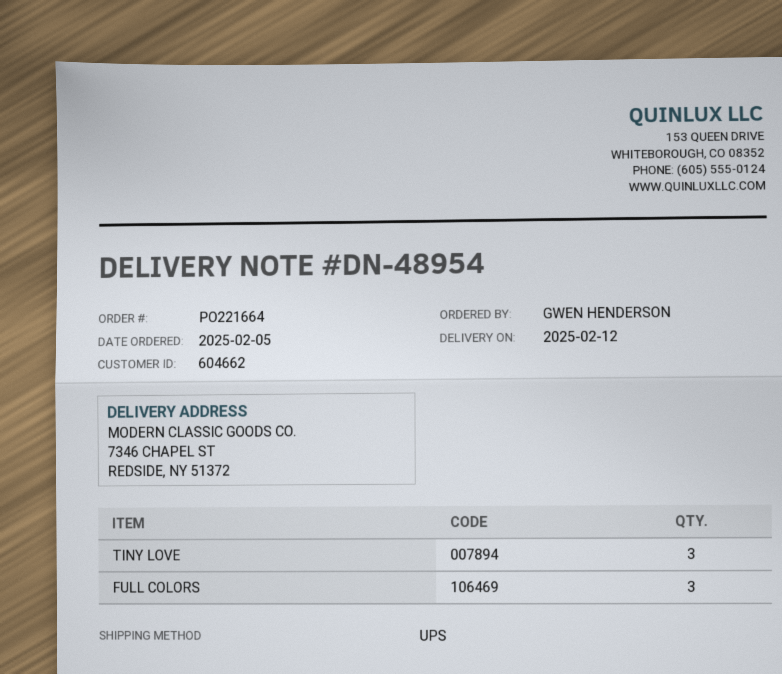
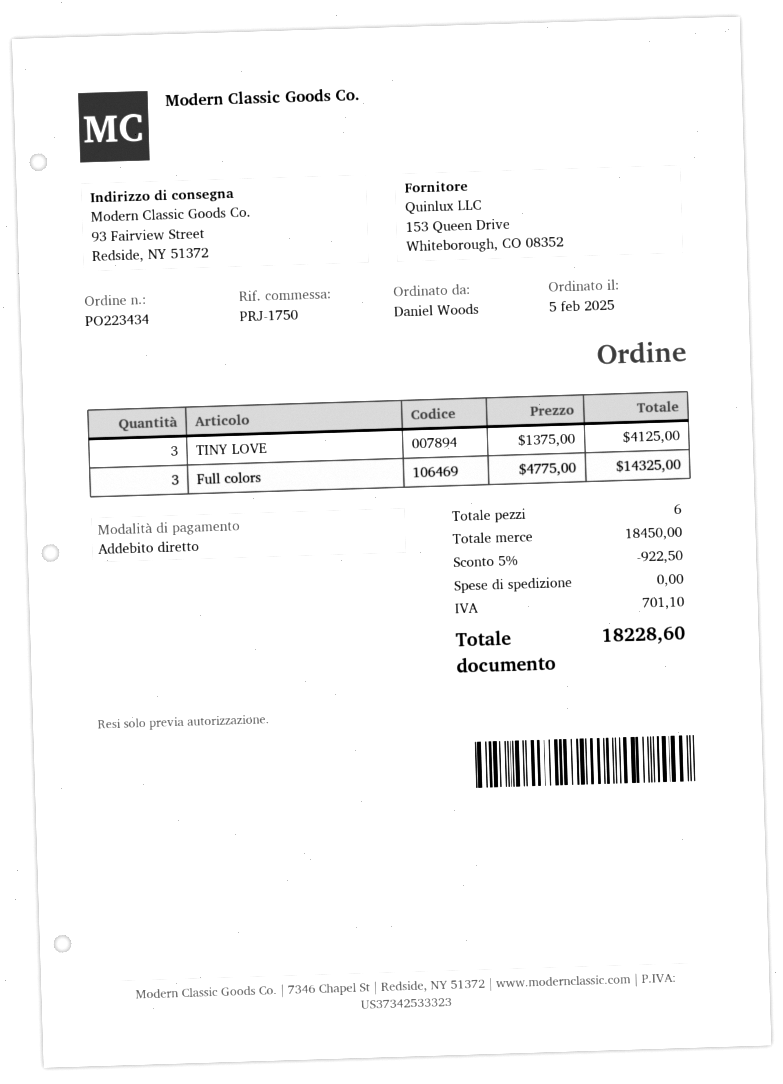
order number: PO221664 -> PO223434
ordered by: GWEN HENDERSON -> Daniel Woods
ship to: 7346 CHAPEL ST, REDSIDE, NY 51372 -> 93 Fairview Street, Redside, NY 51372

